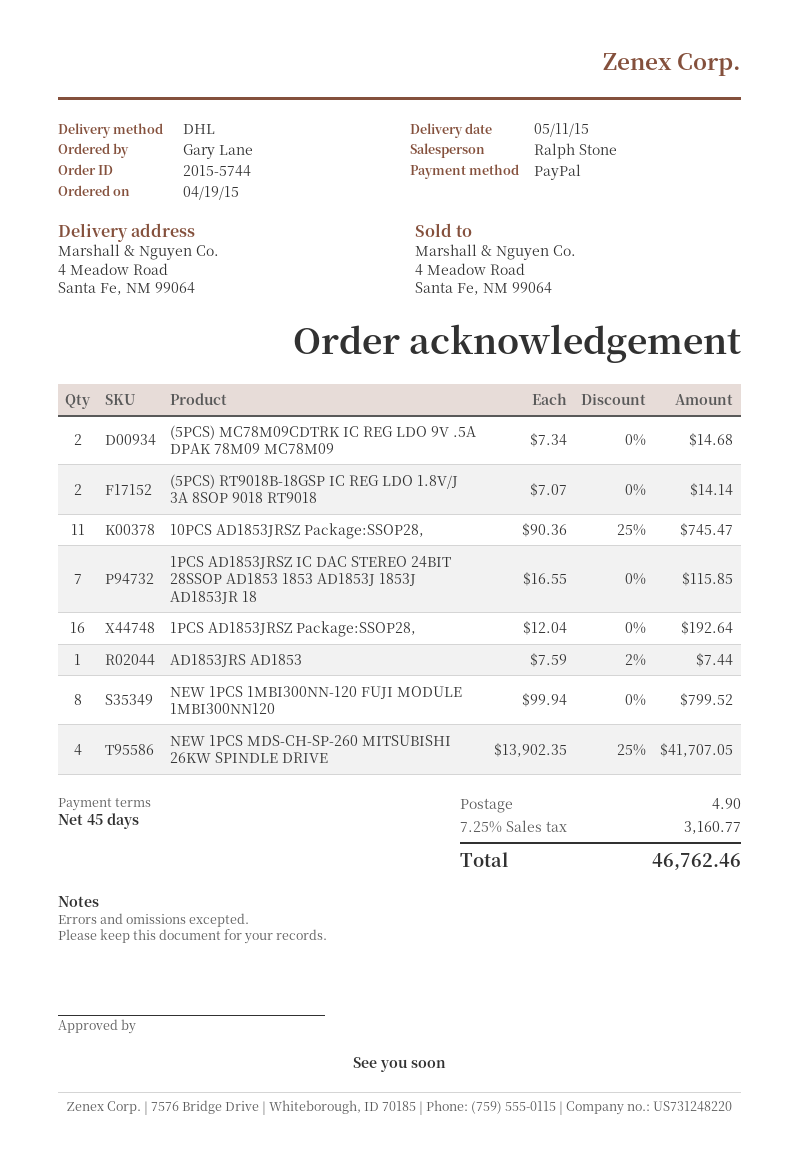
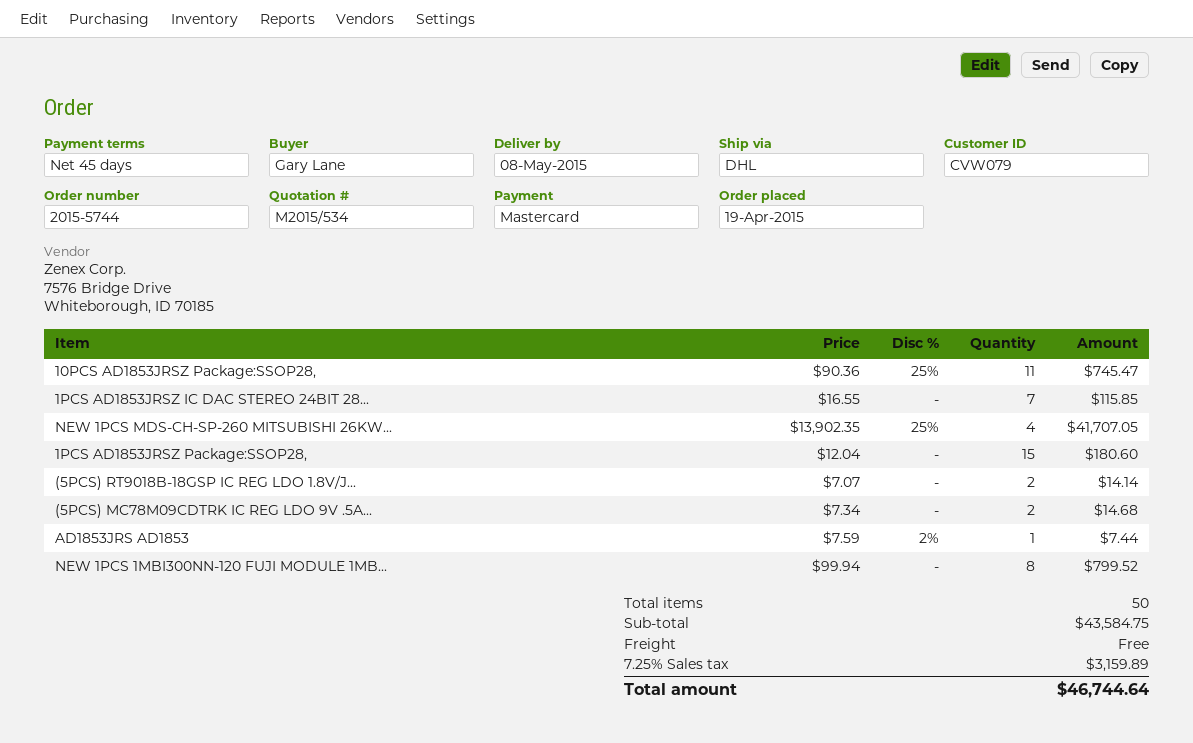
delivery date: 2015-05-11 -> 2015-05-08
payment method: PayPal -> Mastercard
1PCS AD1853JRSZ Package:SSOP28,: 16 x 12.04 = 192.64 -> 15 x 12.04 = 180.60
shipping: 4.90 -> 0.00
tax: 7.25% = 3160.77 -> 7.25% = 3159.89
total: 46762.46 -> 46744.64

